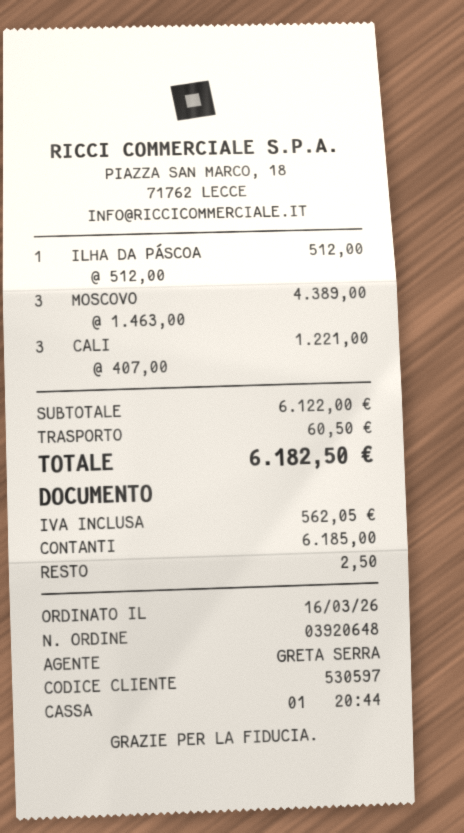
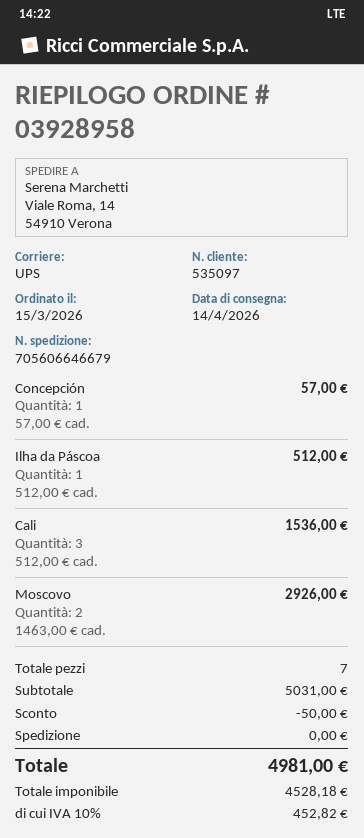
order number: 03920648 -> 03928958
order date: 2026-03-16 -> 2026-03-15
customer number: 530597 -> 535097
MOSCOVO: 3 x 1463.00 = 4389.00 -> 2 x 1463.00 = 2926.00
CALI: 3 x 407.00 = 1221.00 -> 3 x 512.00 = 1536.00
Concepción: none -> 1 x 57.00 = 57.00
subtotal: 6122.00 -> 5031.00
discount: none -> 50.00
shipping: 60.50 -> 0.00
tax: 562.05 -> 452.82
total: 6182.50 -> 4981.00

